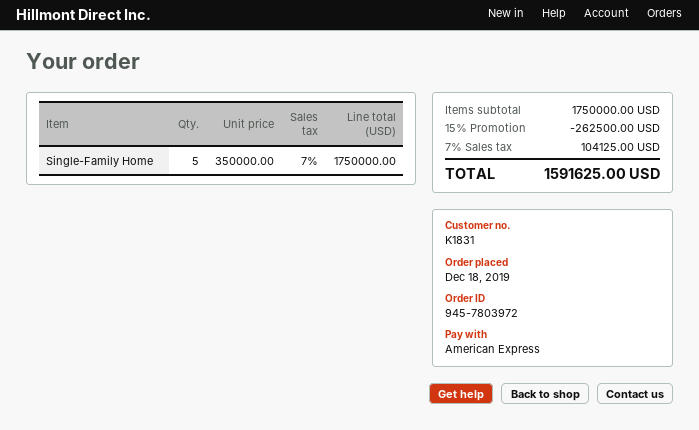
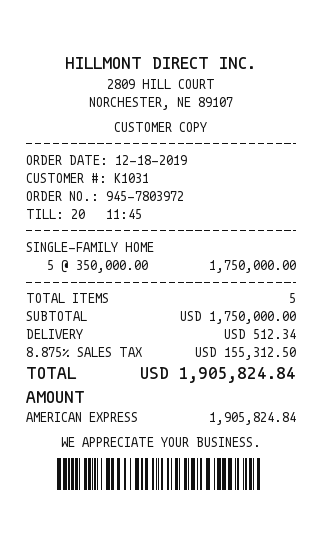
customer number: K1831 -> K1031
discount: 15% = 262500.00 -> none
shipping: none -> 512.34
tax: 7% = 104125.00 -> 8.875% = 155312.50
total: 1591625.00 -> 1905824.84

